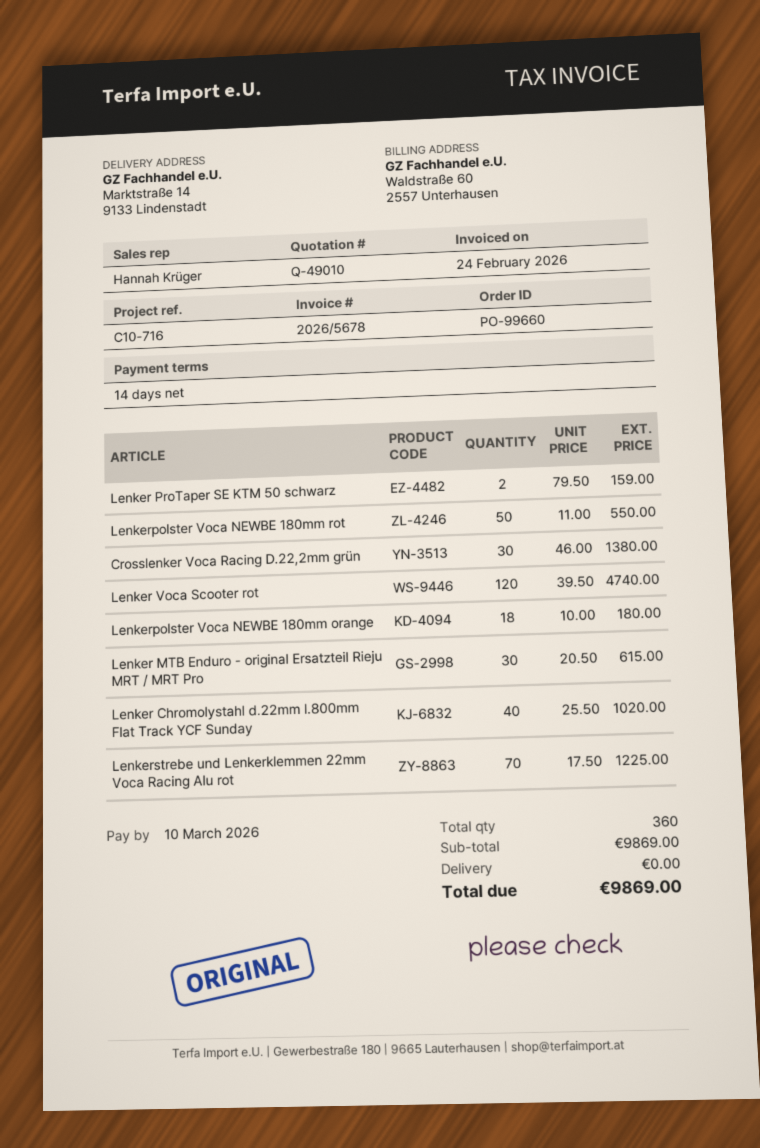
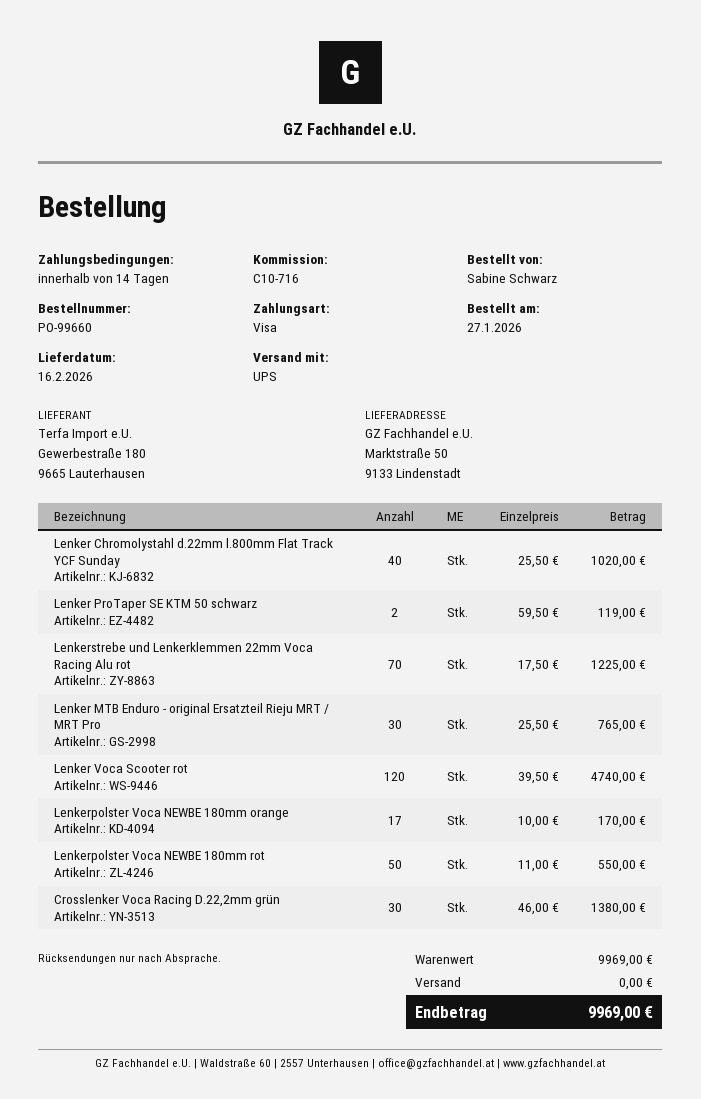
ship to: Marktstraße 14, 9133 Lindenstadt -> Marktstraße 50, 9133 Lindenstadt
Lenker ProTaper SE KTM 50 schwarz: 2 x 79.50 = 159.00 -> 2 x 59.50 = 119.00
Lenkerpolster Voca NEWBE 180mm orange: 18 x 10.00 = 180.00 -> 17 x 10.00 = 170.00
Lenker MTB Enduro - original Ersatzteil Rieju MRT / MRT Pro: 30 x 20.50 = 615.00 -> 30 x 25.50 = 765.00
subtotal: 9869.00 -> 9969.00
total: 9869.00 -> 9969.00

